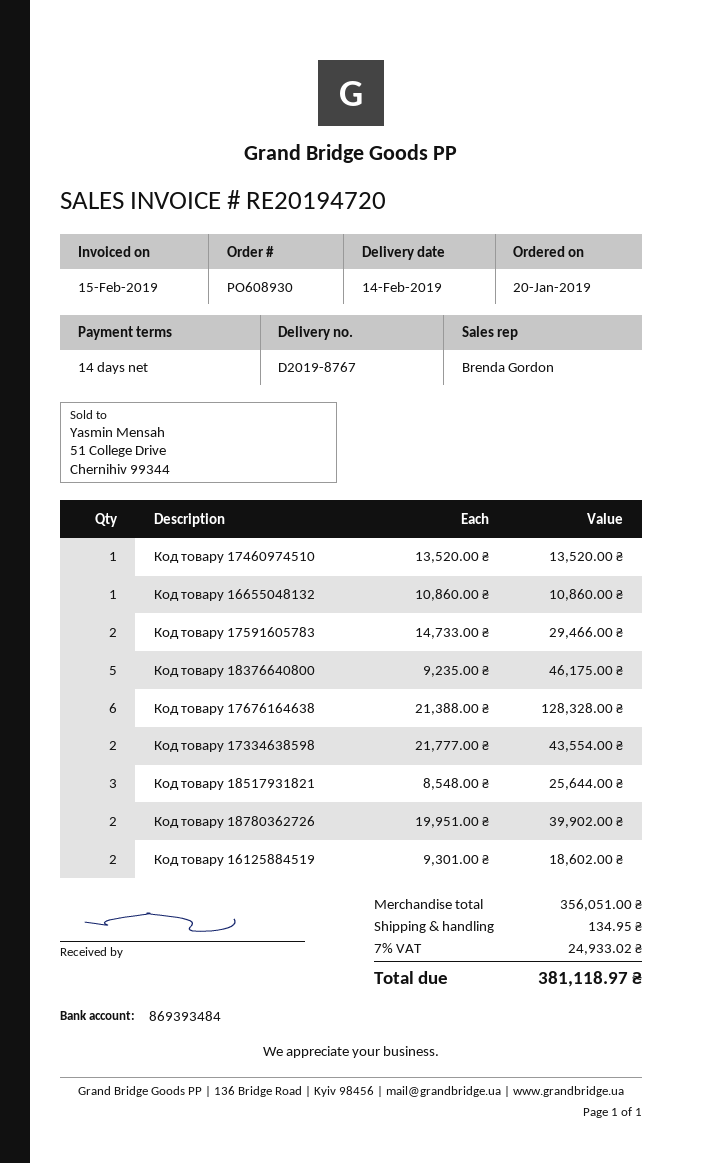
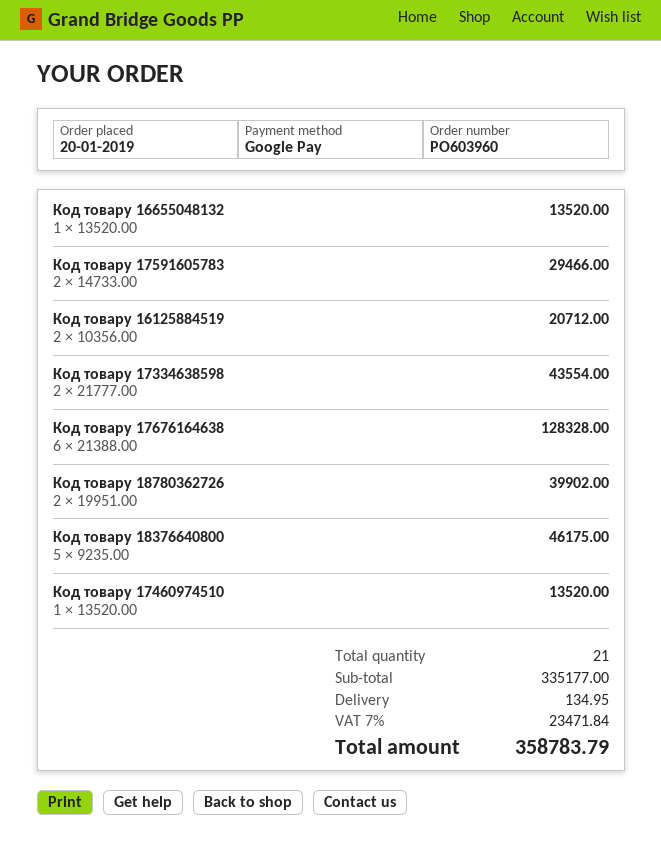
order number: PO608930 -> PO603960
Код товару 16655048132: 1 x 10860.00 = 10860.00 -> 1 x 13520.00 = 13520.00
Код товару 18517931821: 3 x 8548.00 = 25644.00 -> none
Код товару 16125884519: 2 x 9301.00 = 18602.00 -> 2 x 10356.00 = 20712.00
subtotal: 356051.00 -> 335177.00
tax: 7% = 24933.02 -> 7% = 23471.84
total: 381118.97 -> 358783.79

